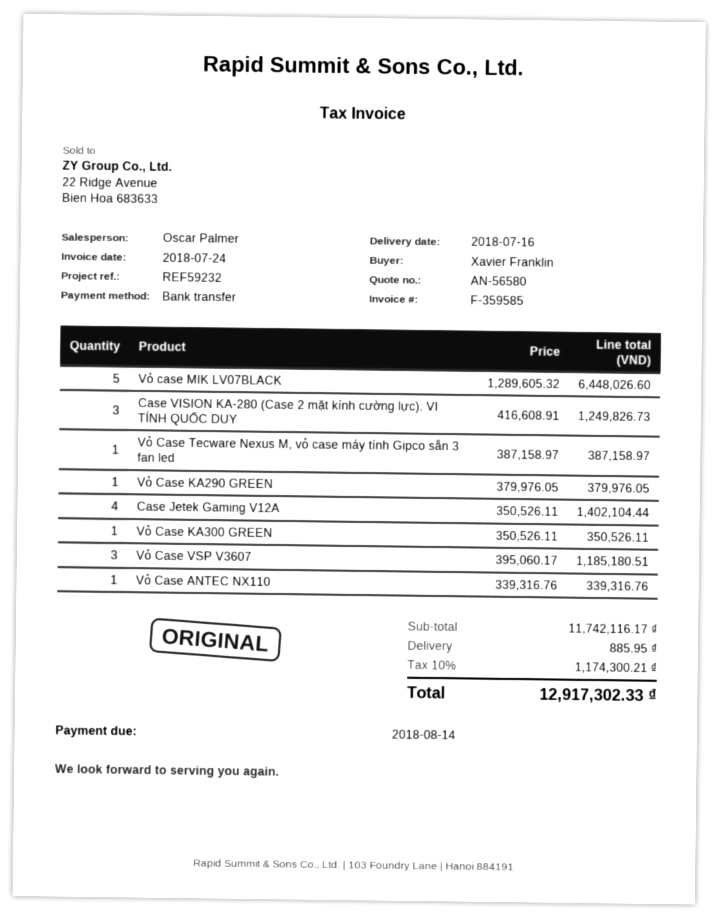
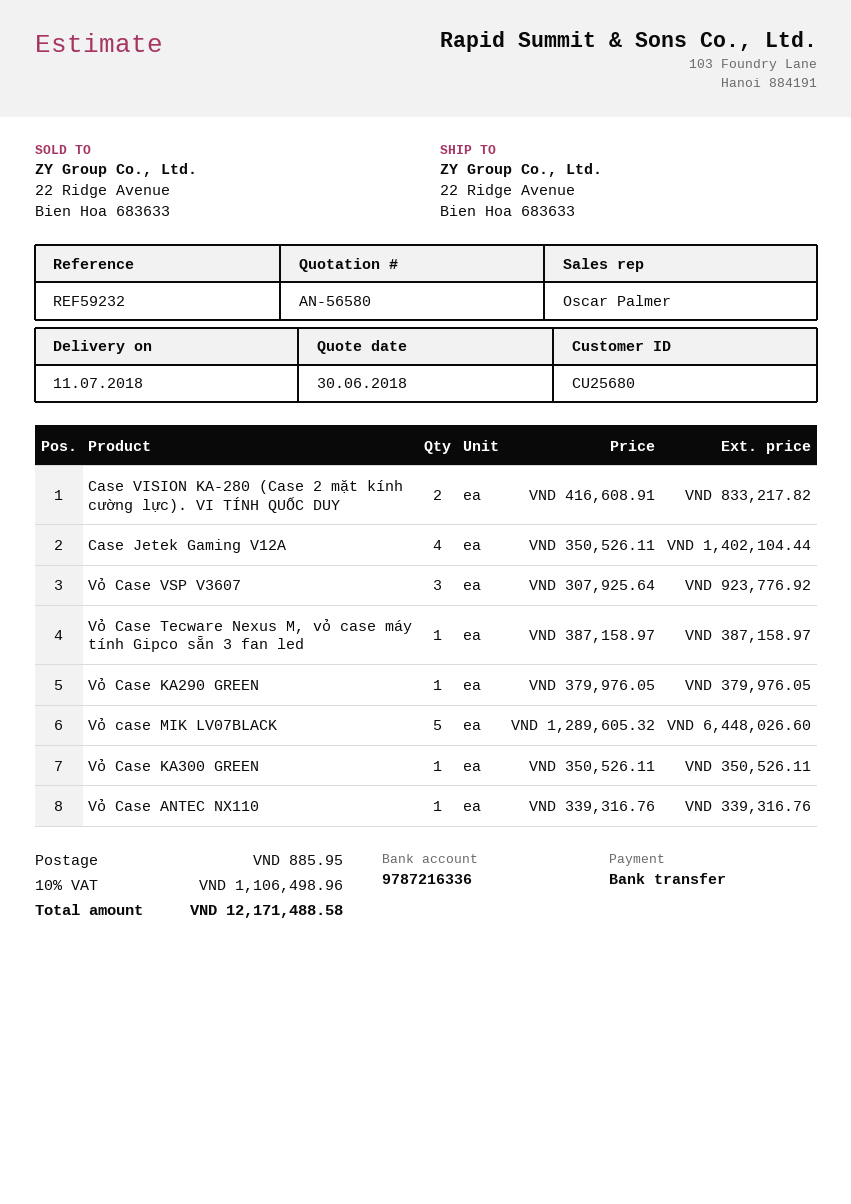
delivery date: 2018-07-16 -> 2018-07-11
Case VISION KA-280 (Case 2 mặt kính cường lực). VI TÍNH QUỐC DUY: 3 x 416608.91 = 1249826.73 -> 2 x 416608.91 = 833217.82
Vỏ Case VSP V3607: 3 x 395060.17 = 1185180.51 -> 3 x 307925.64 = 923776.92
tax: 10% = 1174300.21 -> 10% = 1106498.96
total: 12917302.33 -> 12171488.58

